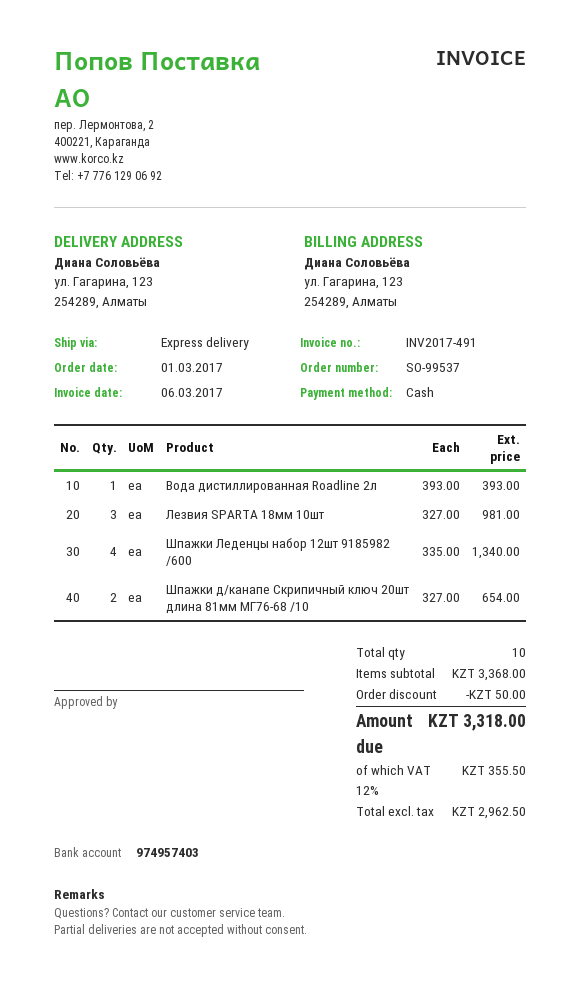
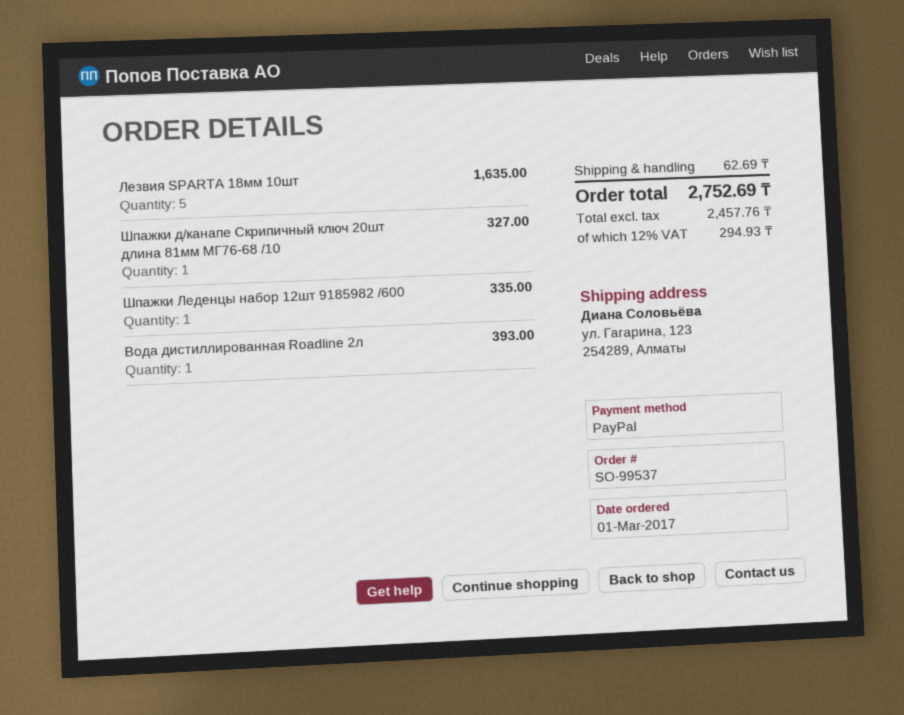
payment method: cash -> PayPal
Лезвия SPARTA 18мм 10шт: 3 for 981.00 -> 5 for 1635.00
Шпажки Леденцы набор 12шт 9185982 /600: 4 for 1340.00 -> 1 for 335.00
Шпажки д/канапе Скрипичный ключ 20шт длина 81мм МГ76-68 /10: 2 for 654.00 -> 1 for 327.00
discount: 50.00 -> none
shipping: none -> 62.69
net: 2962.50 -> 2457.76
tax: 12% = 355.50 -> 12% = 294.93
total: 3318.00 -> 2752.69

